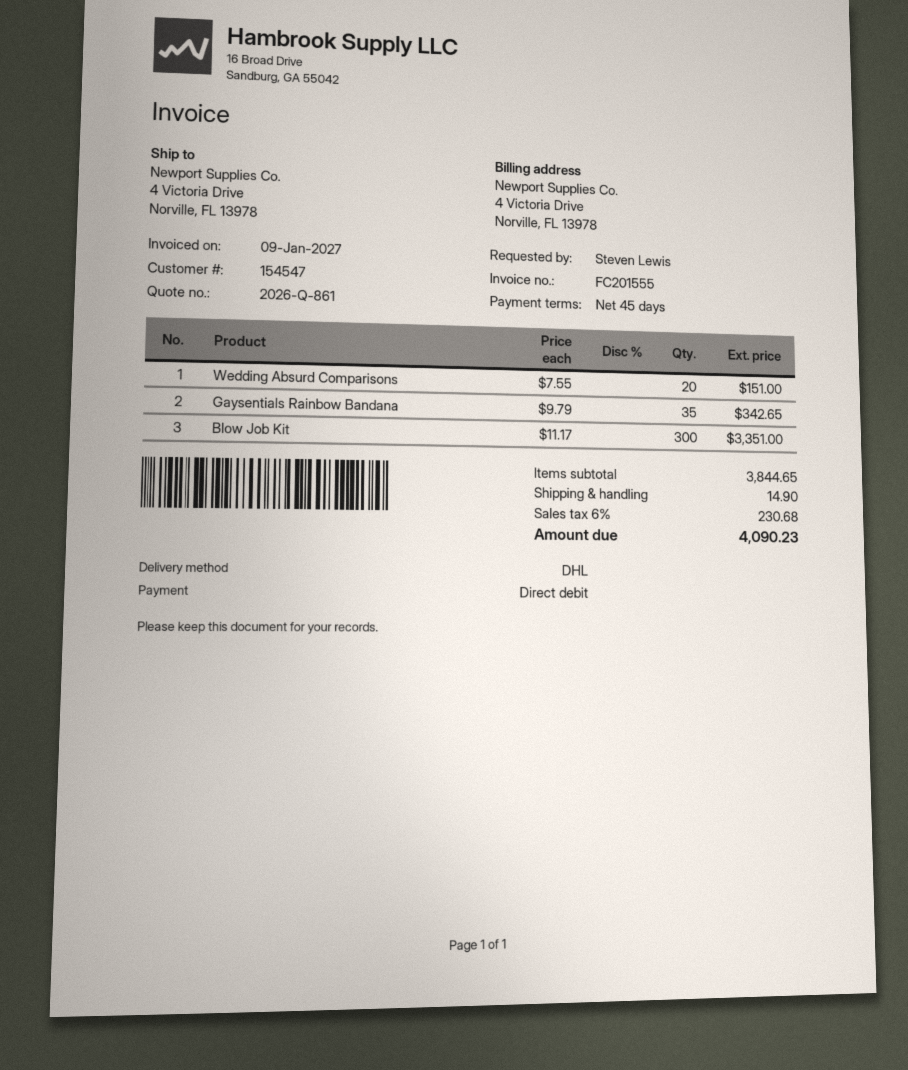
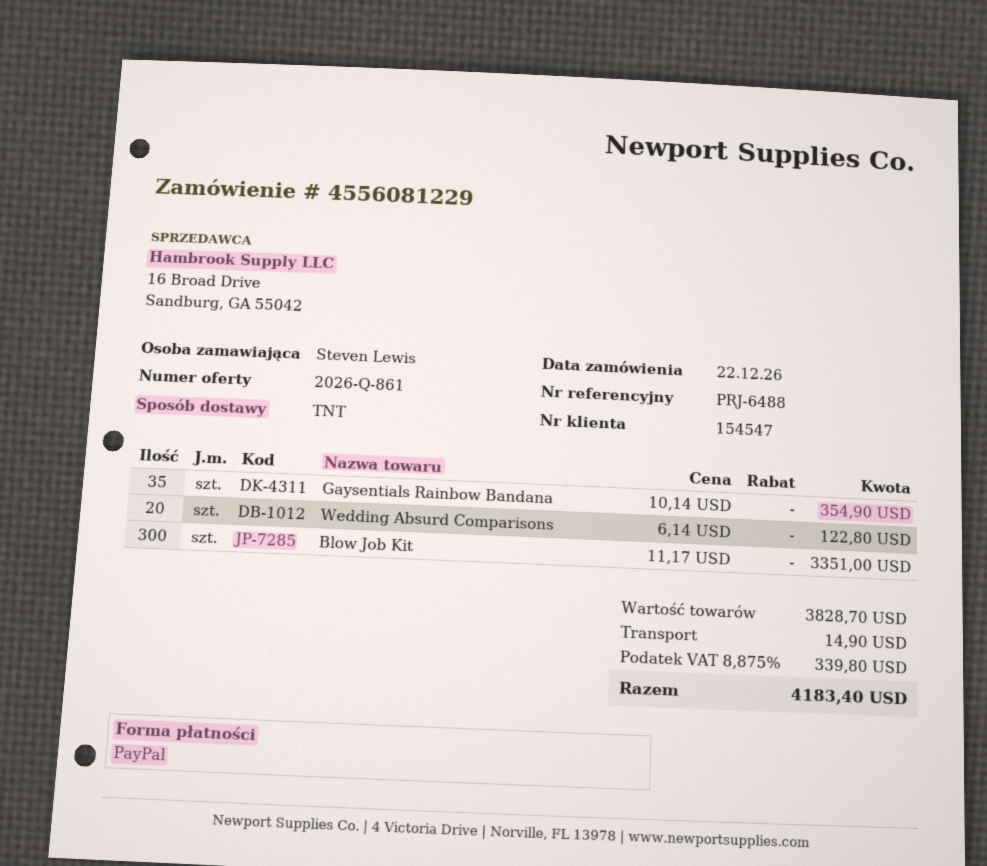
payment method: direct debit -> PayPal
shipping method: DHL -> TNT
Wedding Absurd Comparisons: 20 x 7.55 = 151.00 -> 20 x 6.14 = 122.80
Gaysentials Rainbow Bandana: 35 x 9.79 = 342.65 -> 35 x 10.14 = 354.90
subtotal: 3844.65 -> 3828.70
tax: 6% = 230.68 -> 8.875% = 339.80
total: 4090.23 -> 4183.40

